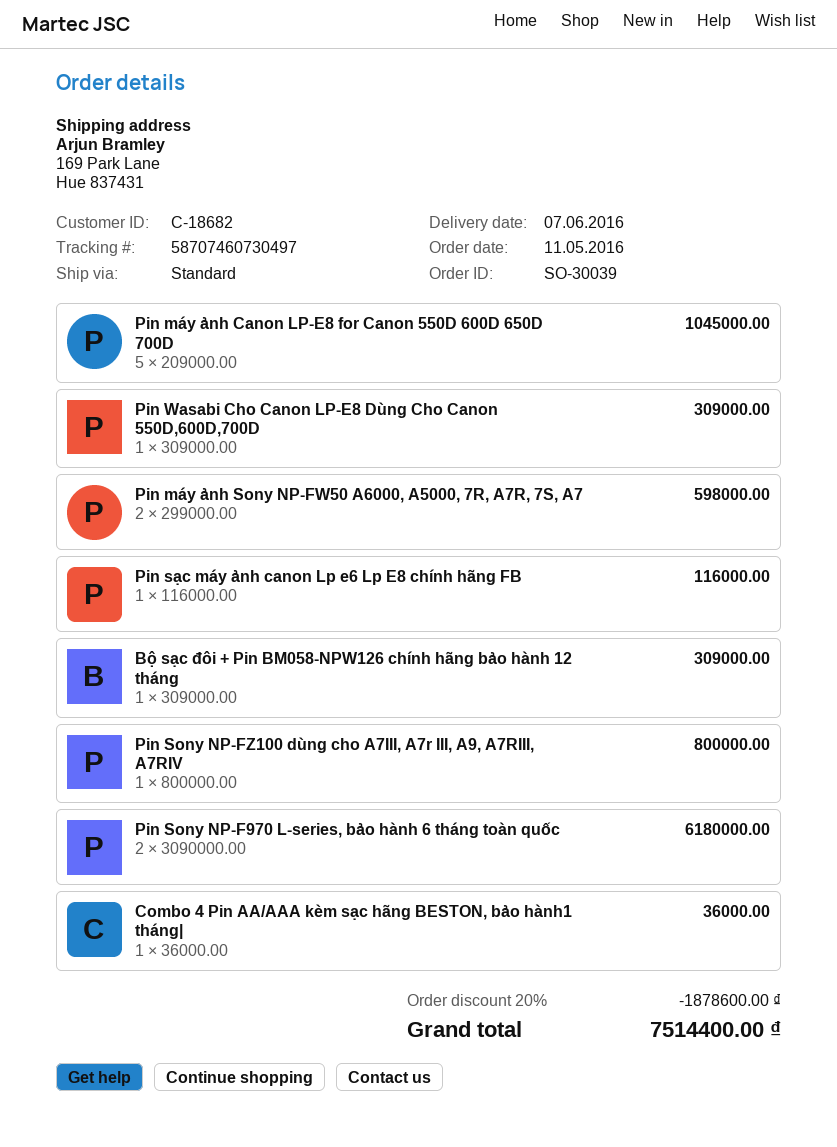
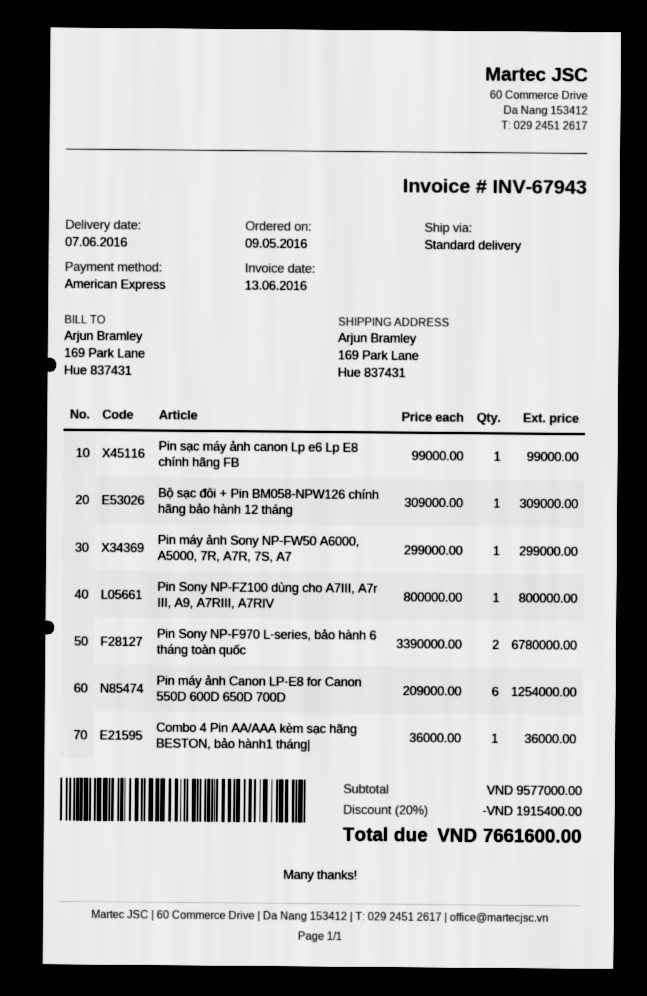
order date: 2016-05-11 -> 2016-05-09
Pin máy ảnh Canon LP-E8 for Canon 550D 600D 650D 700D: 5 x 209000.00 = 1045000.00 -> 6 x 209000.00 = 1254000.00
Pin Wasabi Cho Canon LP-E8 Dùng Cho Canon 550D,600D,700D: 1 x 309000.00 = 309000.00 -> none
Pin máy ảnh Sony NP-FW50 A6000, A5000, 7R, A7R, 7S, A7: 2 x 299000.00 = 598000.00 -> 1 x 299000.00 = 299000.00
Pin sạc máy ảnh canon Lp e6 Lp E8 chính hãng FB: 1 x 116000.00 = 116000.00 -> 1 x 99000.00 = 99000.00
Pin Sony NP-F970 L-series, bảo hành 6 tháng toàn quốc: 2 x 3090000.00 = 6180000.00 -> 2 x 3390000.00 = 6780000.00
discount: 20% = 1878600.00 -> 20% = 1915400.00
total: 7514400.00 -> 7661600.00

